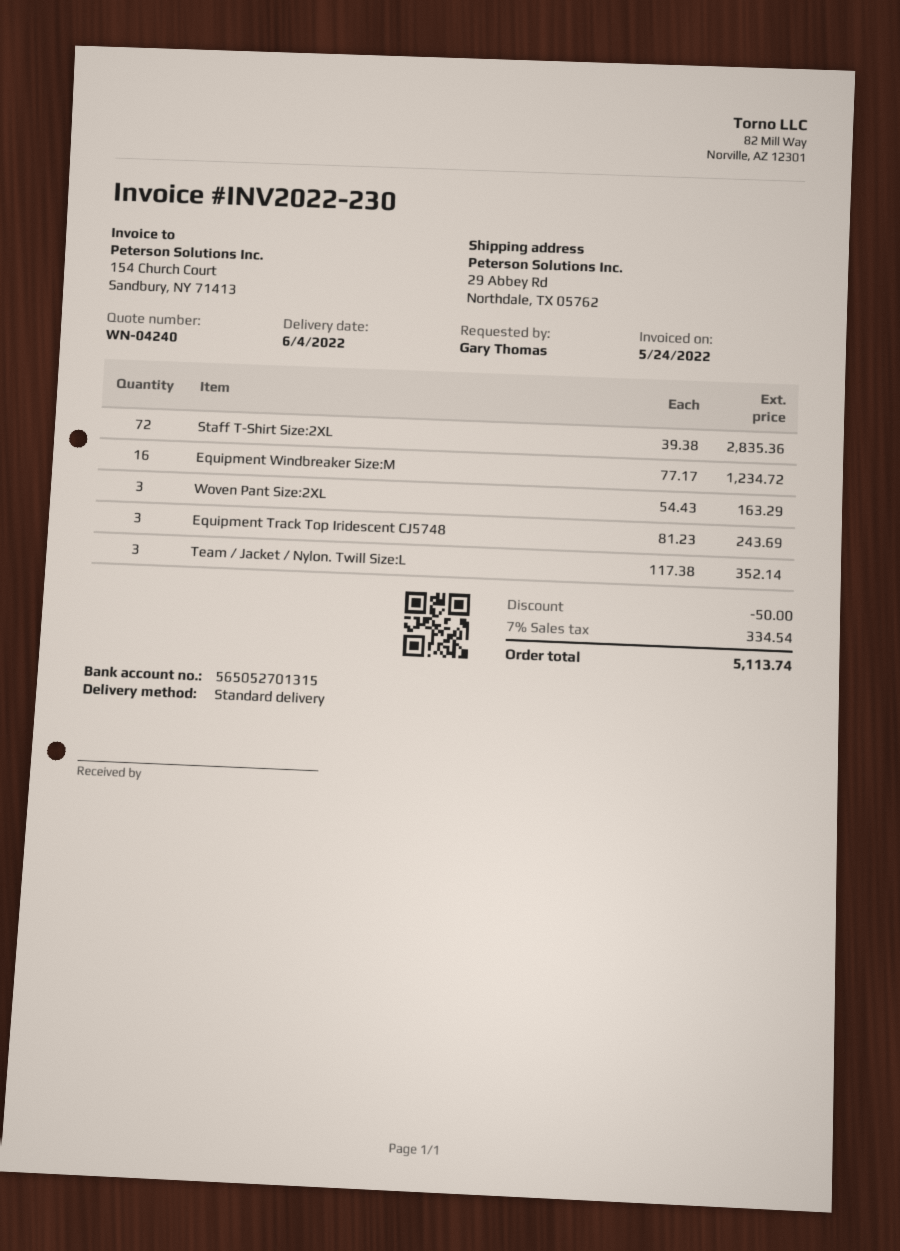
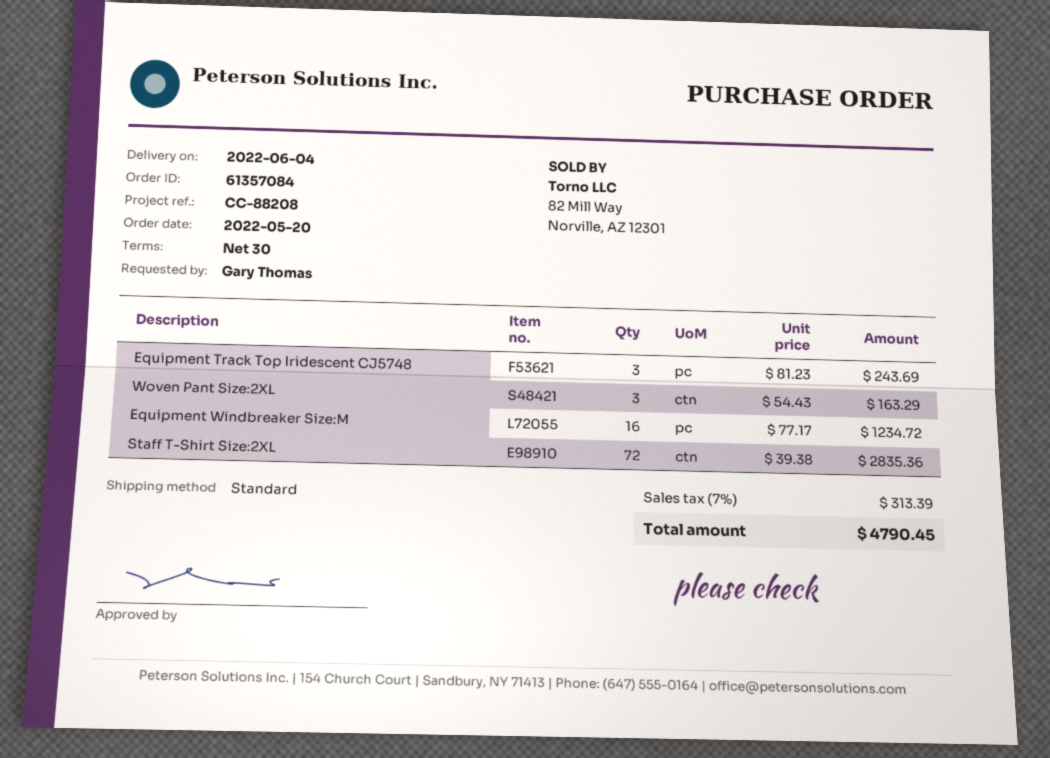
Team / Jacket / Nylon. Twill Size:L: 3 x 117.38 = 352.14 -> none
discount: 50.00 -> none
tax: 7% = 334.54 -> 7% = 313.39
total: 5113.74 -> 4790.45

